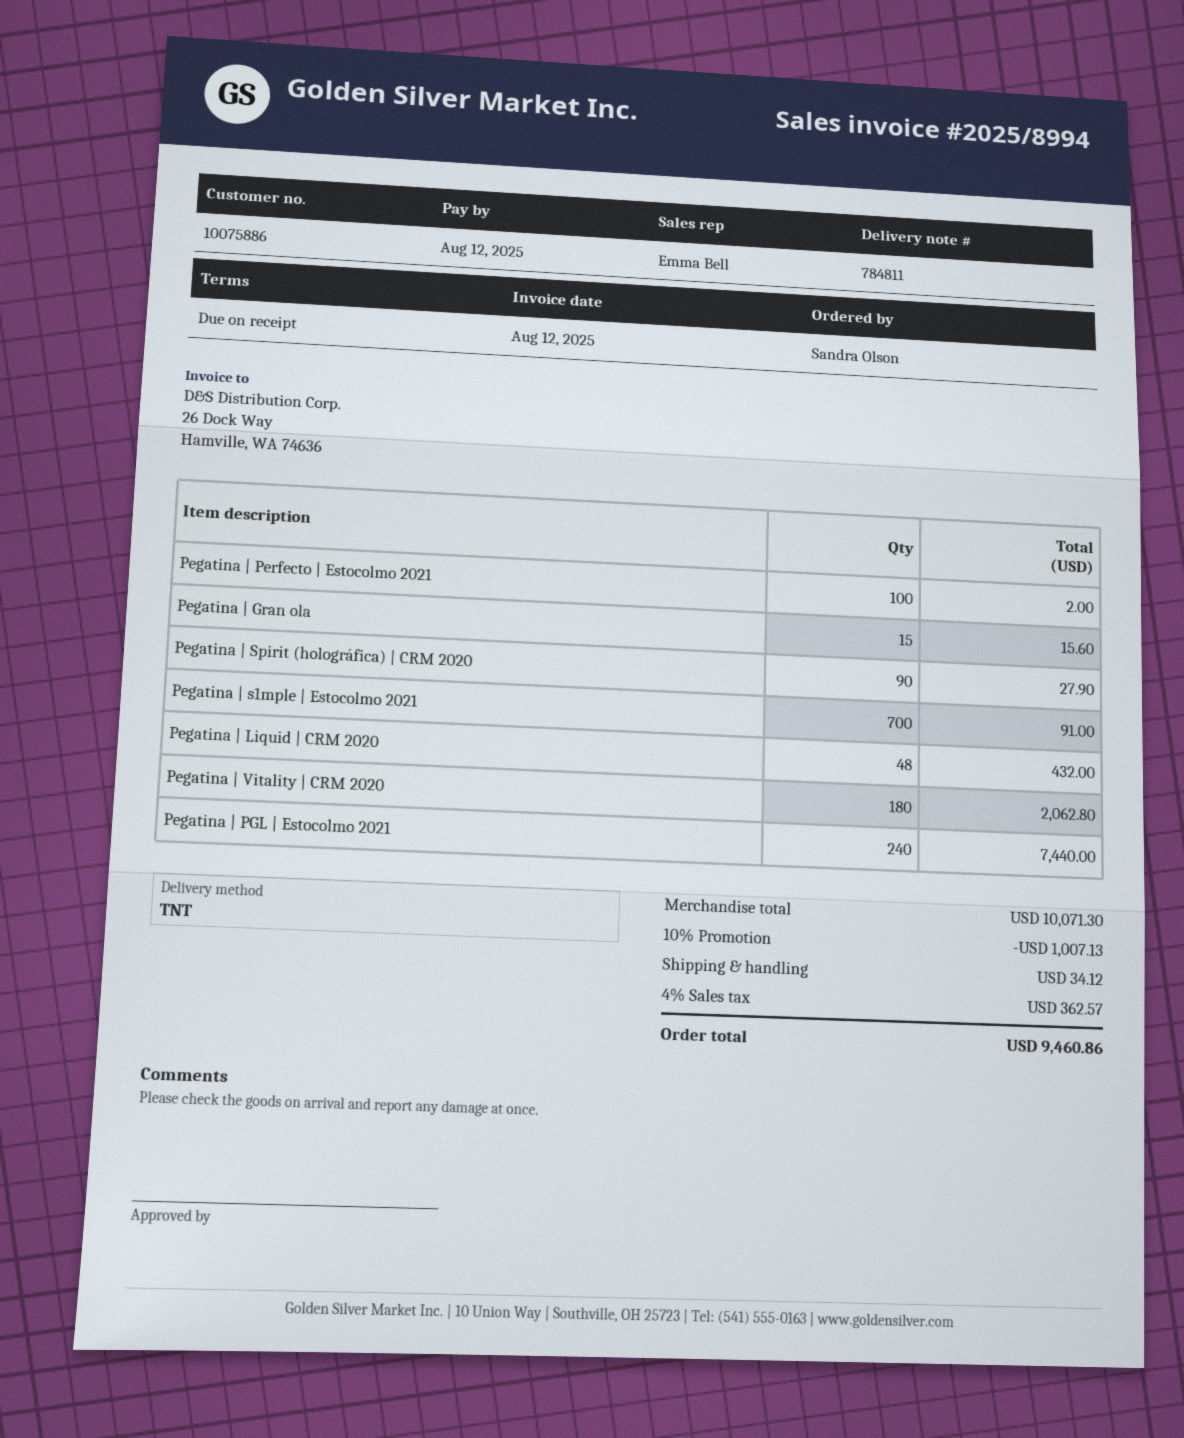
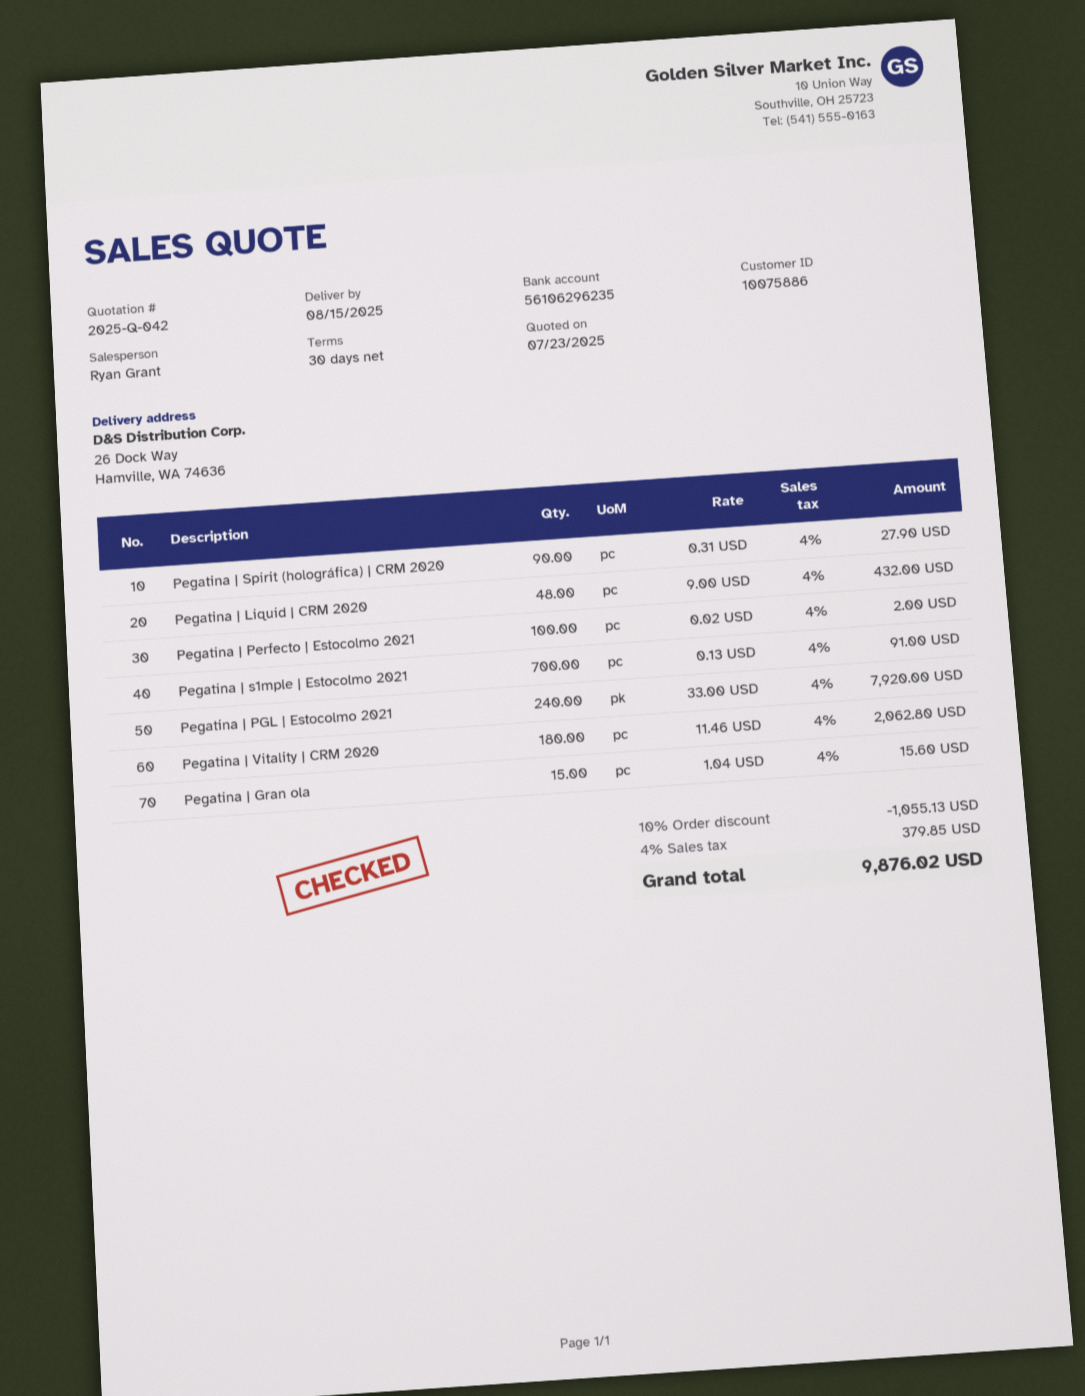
payment terms: on receipt -> 30 days
sales rep: Emma Bell -> Ryan Grant
Pegatina | PGL | Estocolmo 2021: 240 for 7440.00 -> 240 for 7920.00
discount: 10% = 1007.13 -> 10% = 1055.13
shipping: 34.12 -> none
tax: 4% = 362.57 -> 4% = 379.85
total: 9460.86 -> 9876.02

